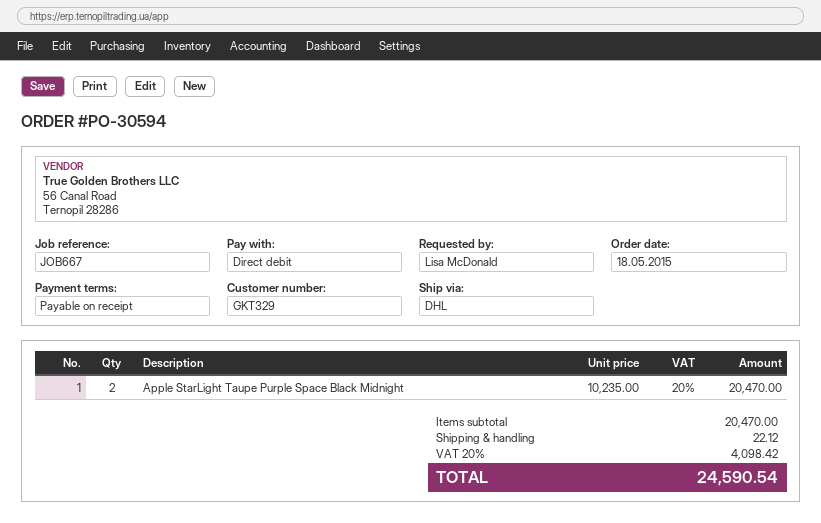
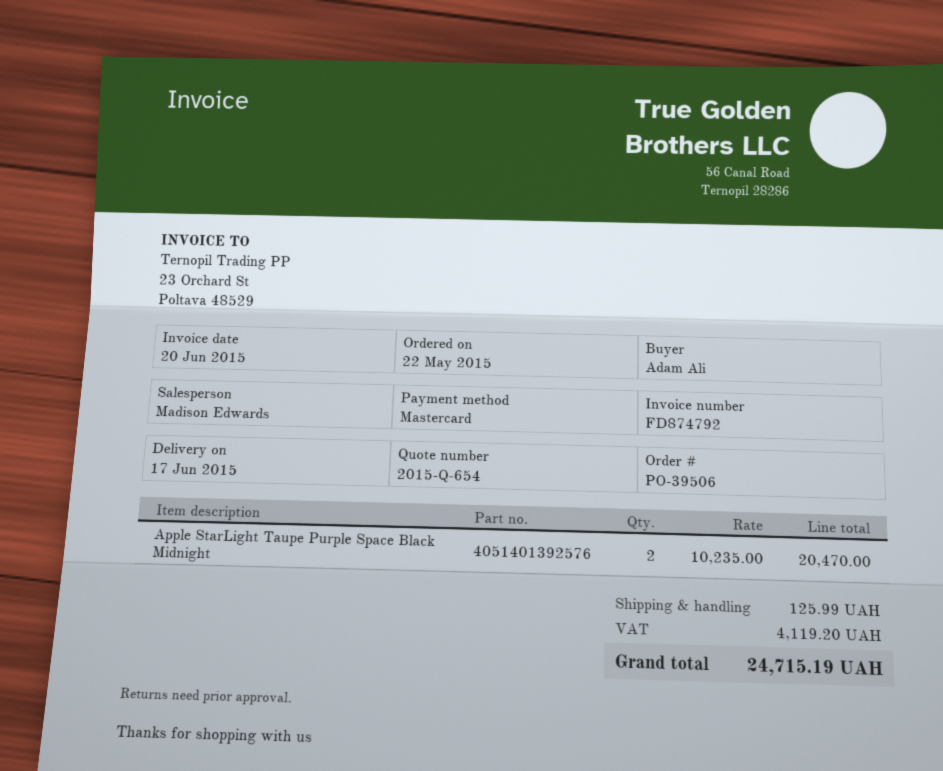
order number: PO-30594 -> PO-39506
order date: 2015-05-18 -> 2015-05-22
ordered by: Lisa McDonald -> Adam Ali
payment method: direct debit -> Mastercard
shipping: 22.12 -> 125.99
tax: 4098.42 -> 4119.20
total: 24590.54 -> 24715.19

